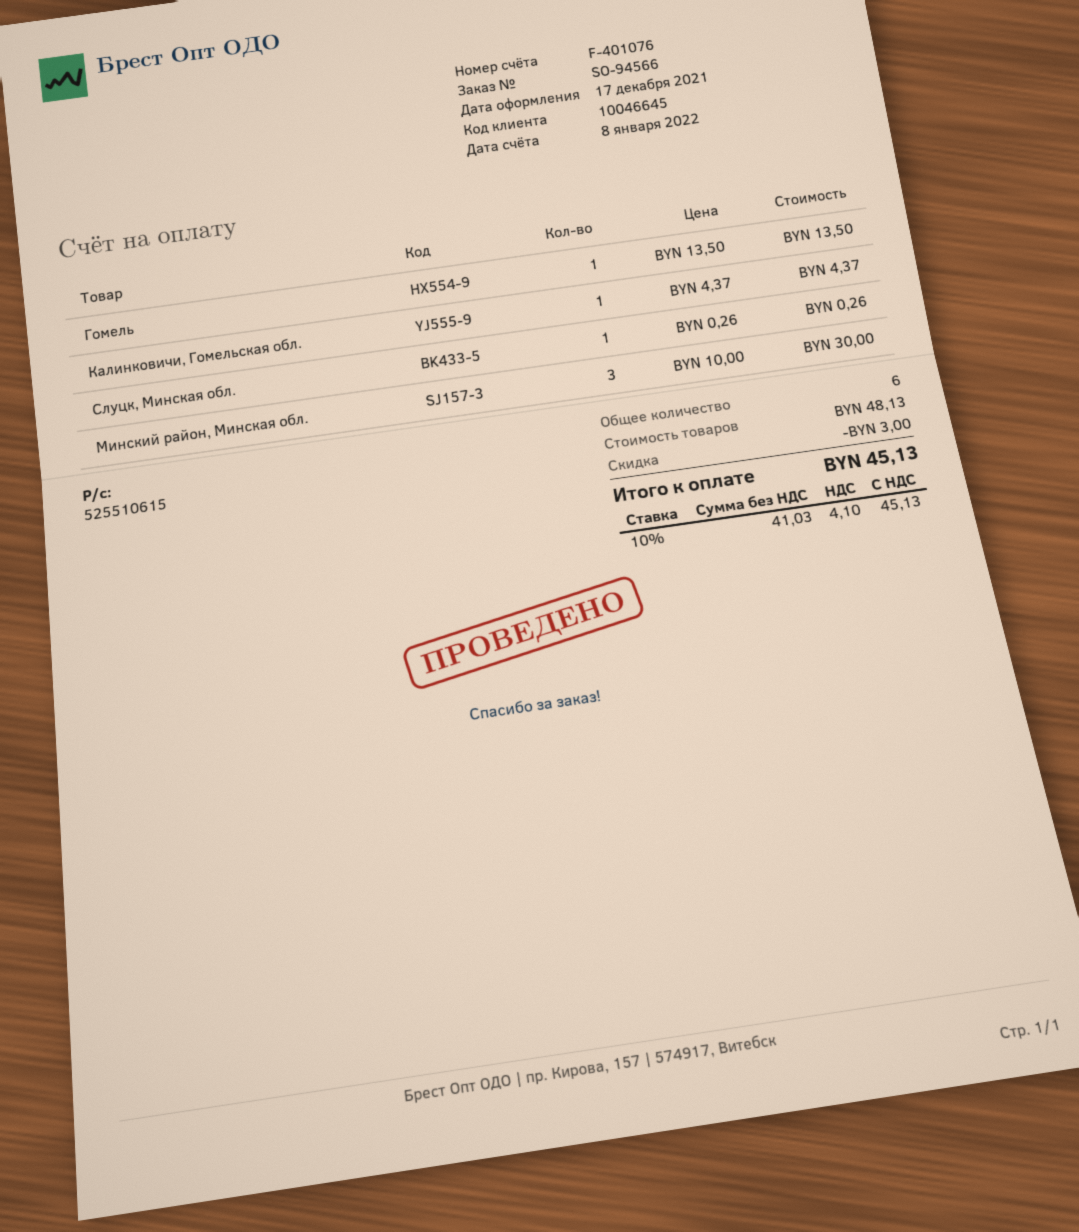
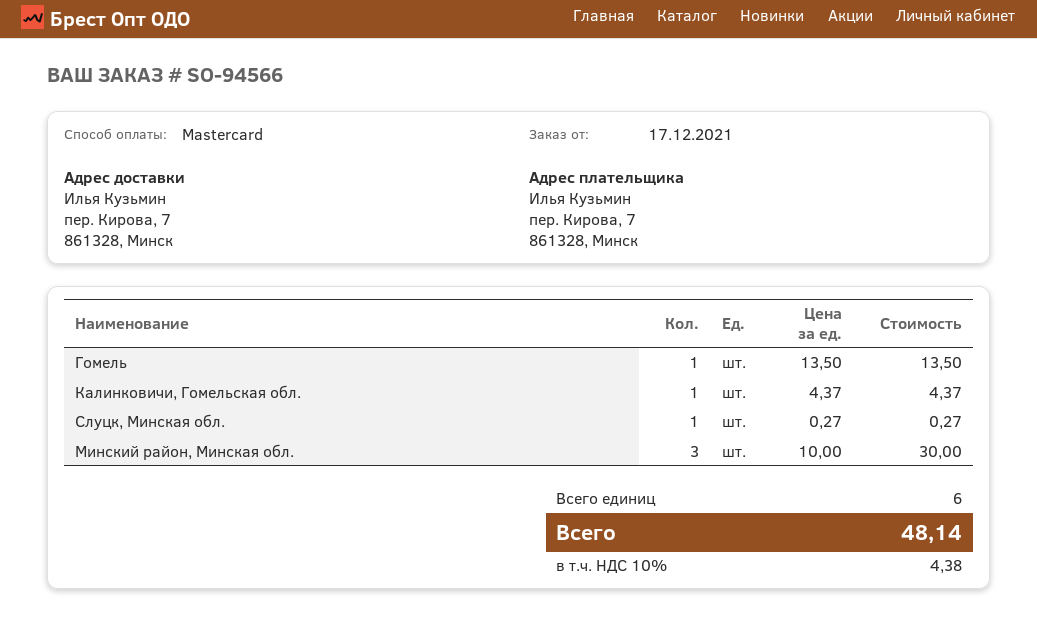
Слуцк, Минская обл.: 1 x 0.26 = 0.26 -> 1 x 0.27 = 0.27
discount: 3.00 -> none
tax: 10% = 4.10 -> 10% = 4.38
total: 45.13 -> 48.14

